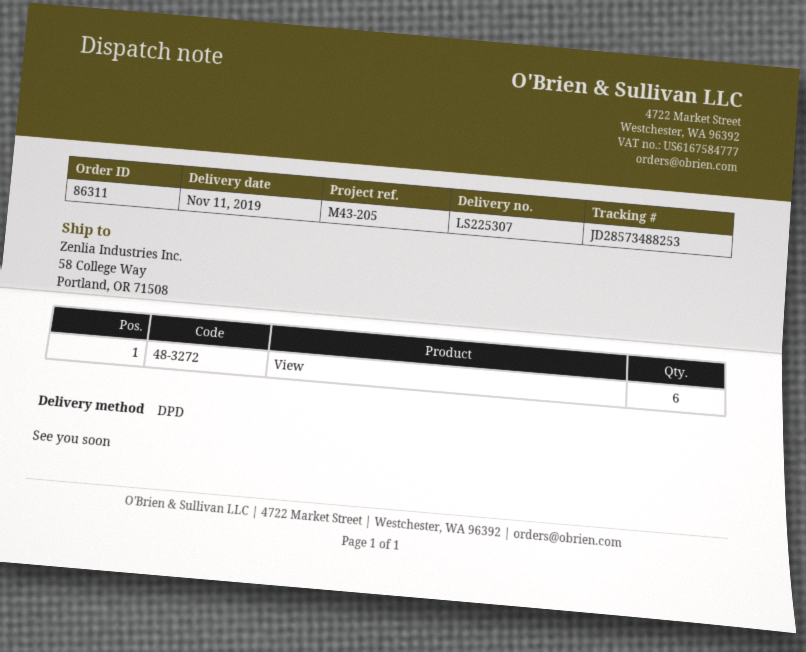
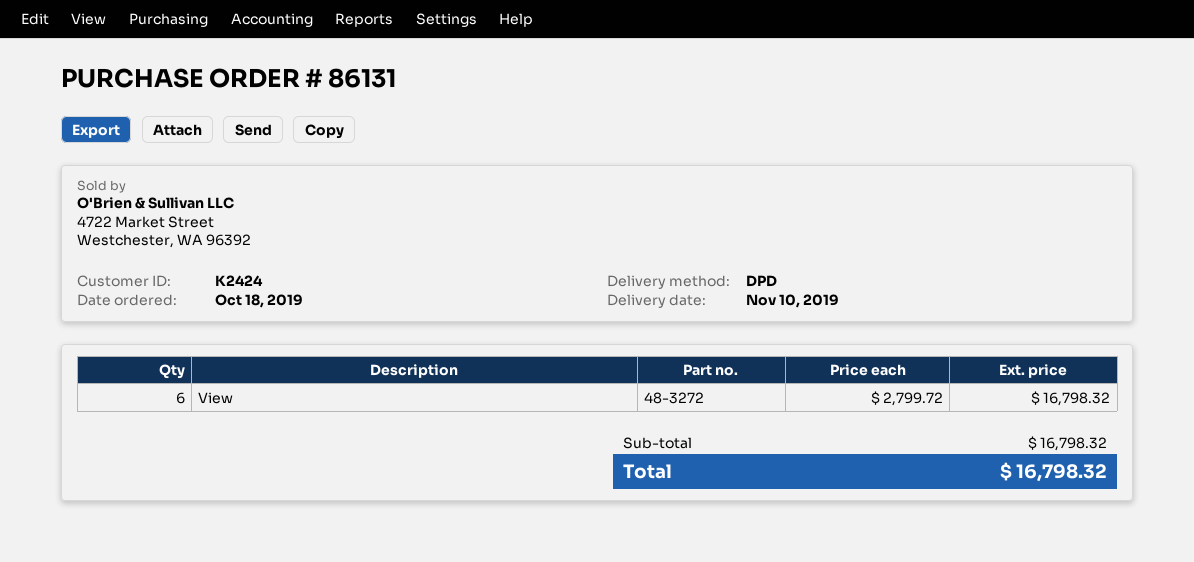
order number: 86311 -> 86131
delivery date: 2019-11-11 -> 2019-11-10

